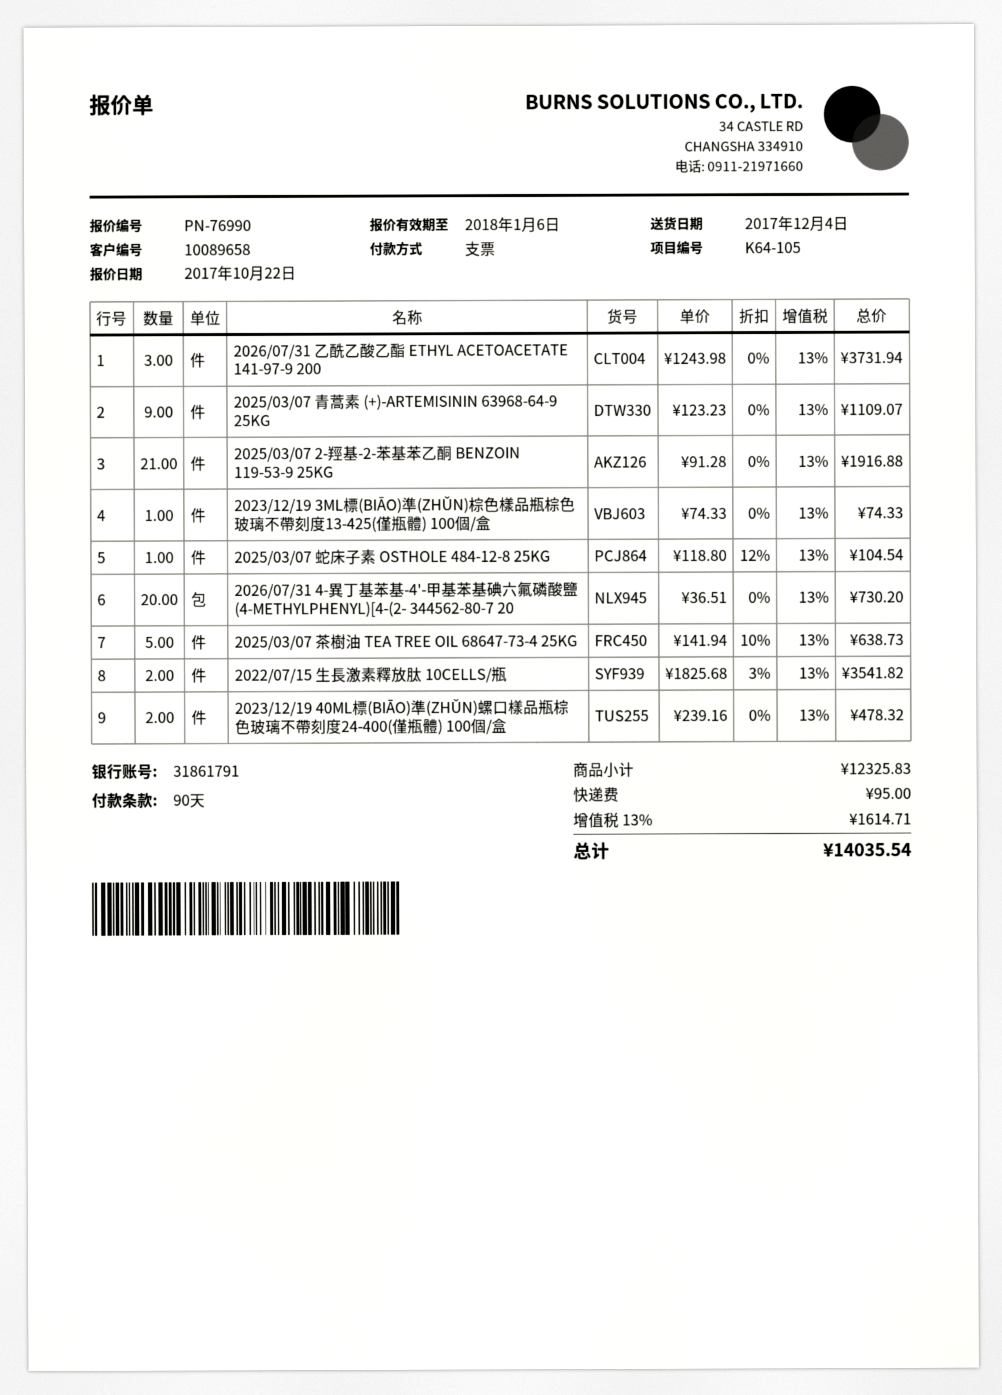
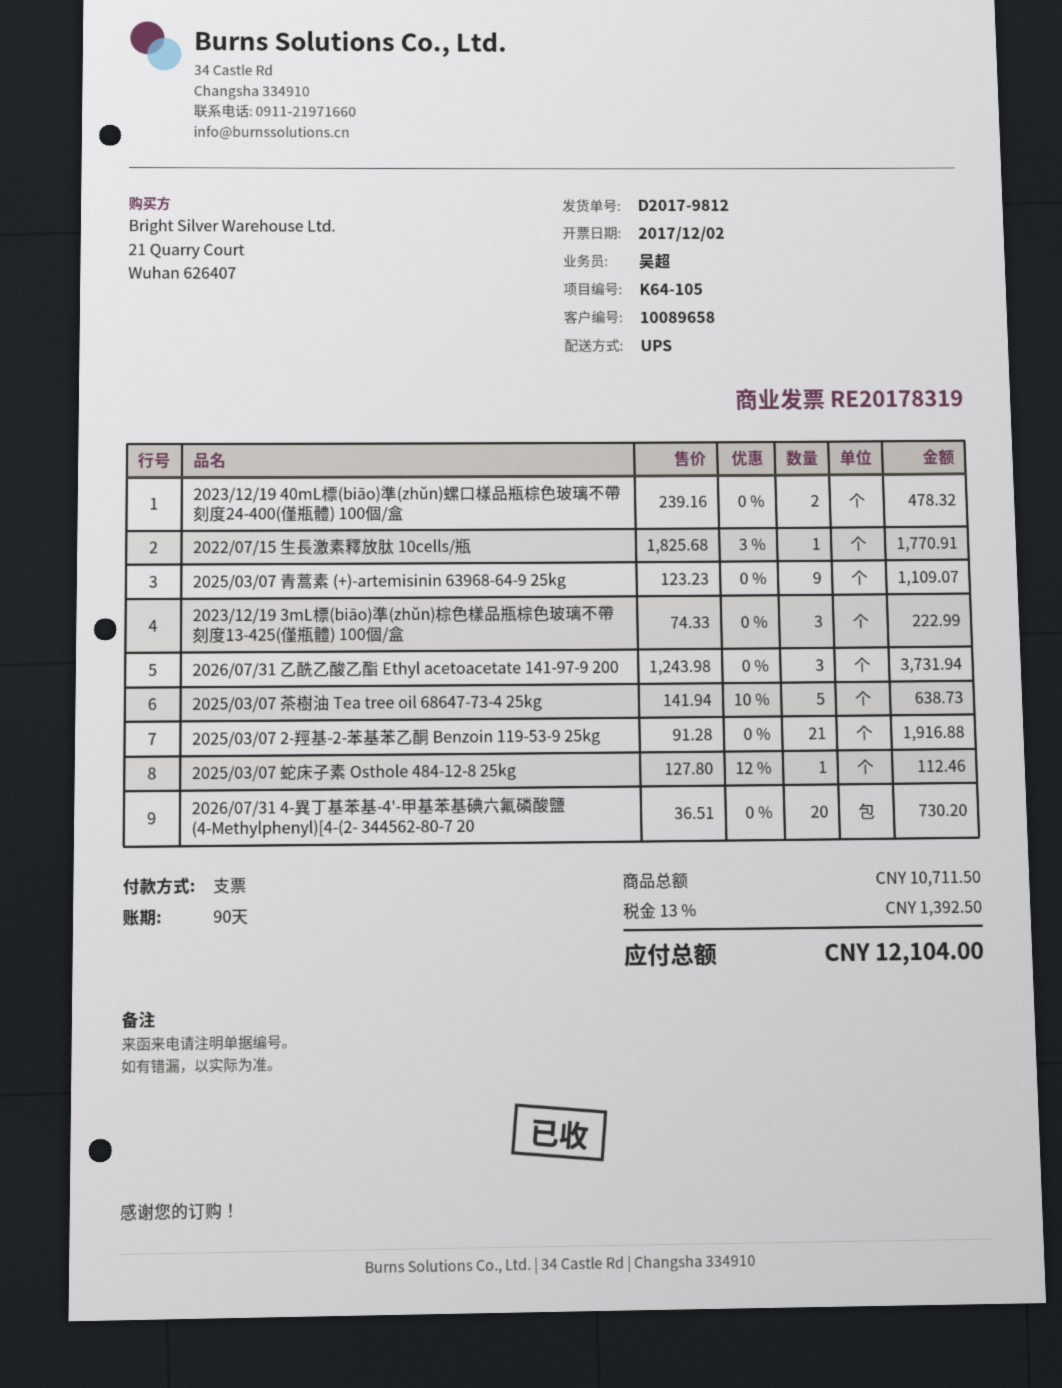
2023/12/19 3ML標(BIĀO)準(ZHǓN)棕色樣品瓶棕色玻璃不帶刻度13-425(僅瓶體) 100個/盒: 1 x 74.33 = 74.33 -> 3 x 74.33 = 222.99
2025/03/07 蛇床子素 OSTHOLE 484-12-8 25KG: 1 x 118.80 - 12% = 104.54 -> 1 x 127.80 - 12% = 112.46
2022/07/15 生長激素釋放肽 10CELLS/瓶: 2 x 1825.68 - 3% = 3541.82 -> 1 x 1825.68 - 3% = 1770.91
subtotal: 12325.83 -> 10711.50
shipping: 95.00 -> none
tax: 13% = 1614.71 -> 13% = 1392.50
total: 14035.54 -> 12104.00

